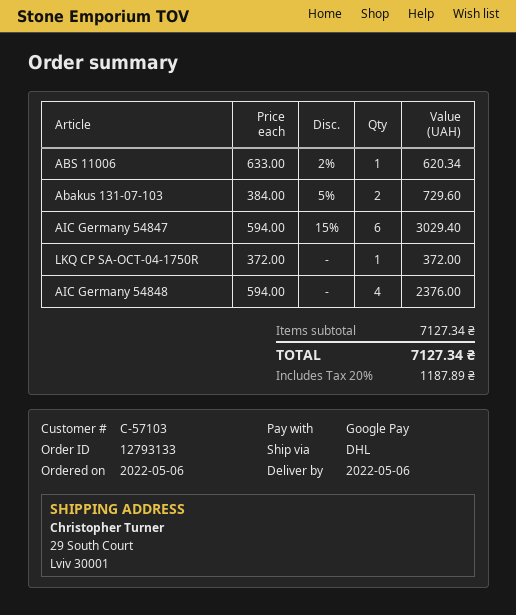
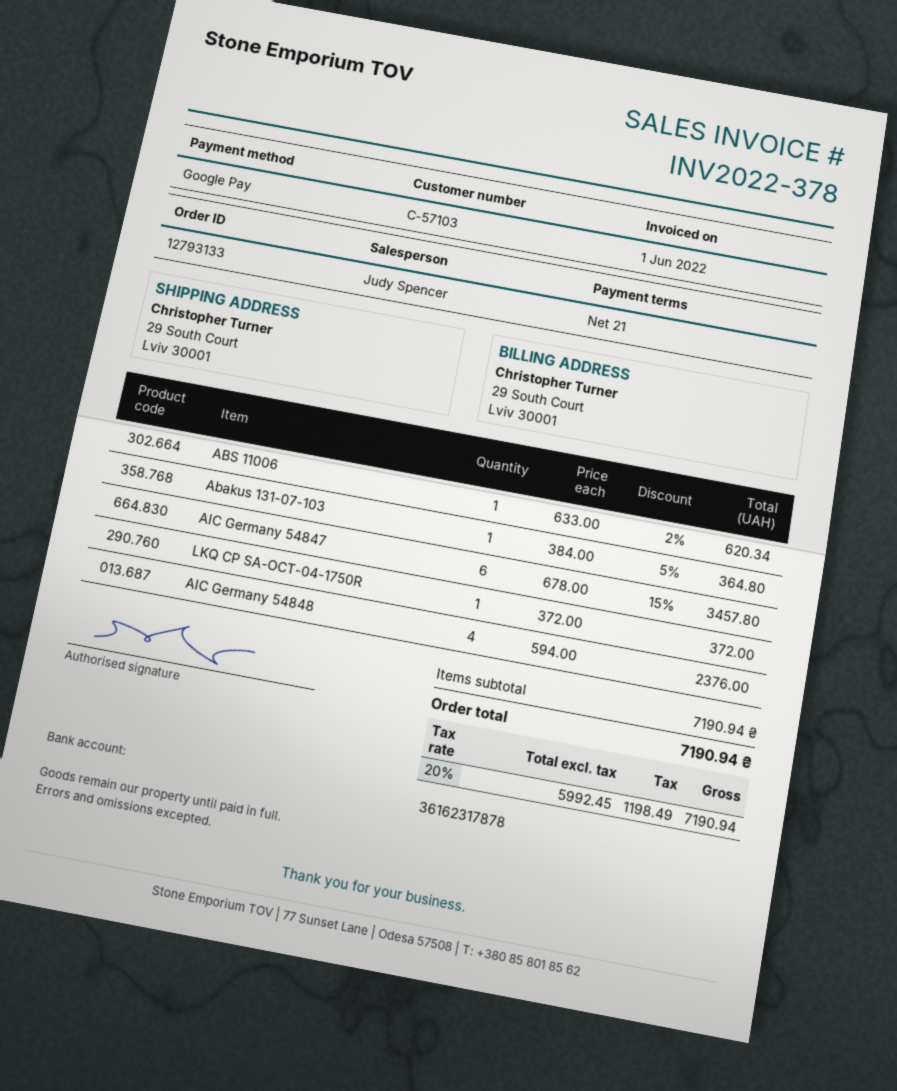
Abakus 131-07-103: 2 x 384.00 - 5% = 729.60 -> 1 x 384.00 - 5% = 364.80
AIC Germany 54847: 6 x 594.00 - 15% = 3029.40 -> 6 x 678.00 - 15% = 3457.80
subtotal: 7127.34 -> 7190.94
tax: 20% = 1187.89 -> 20% = 1198.49
total: 7127.34 -> 7190.94

